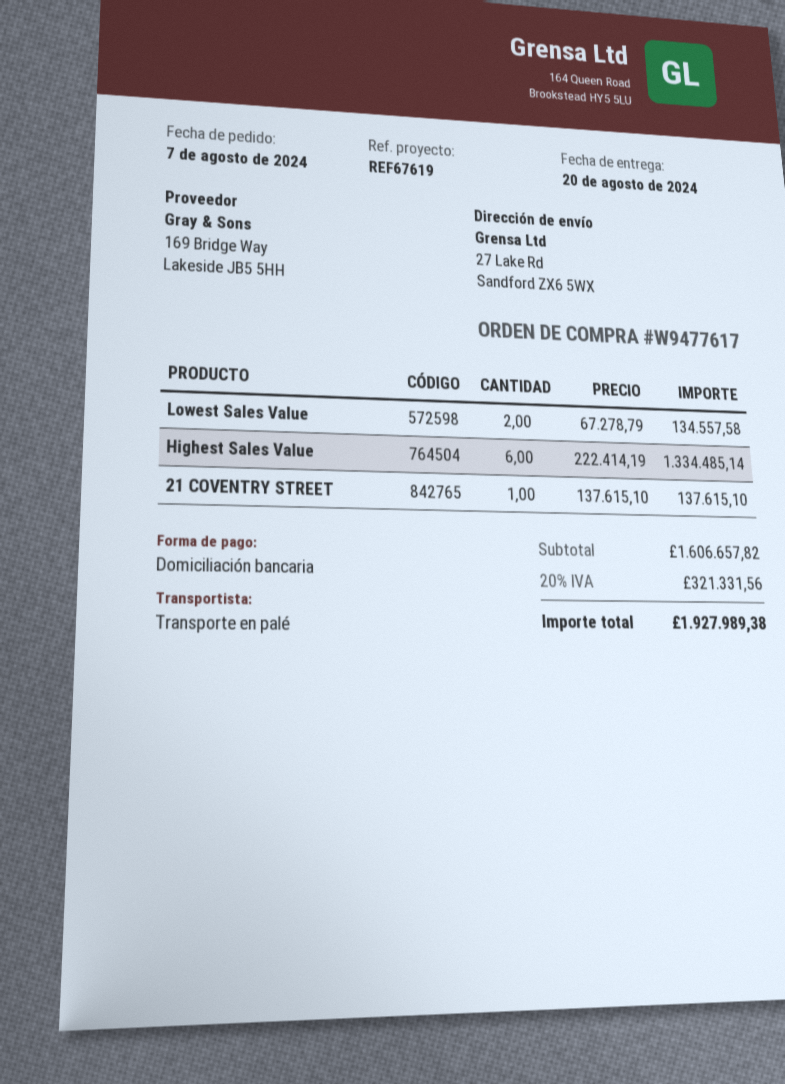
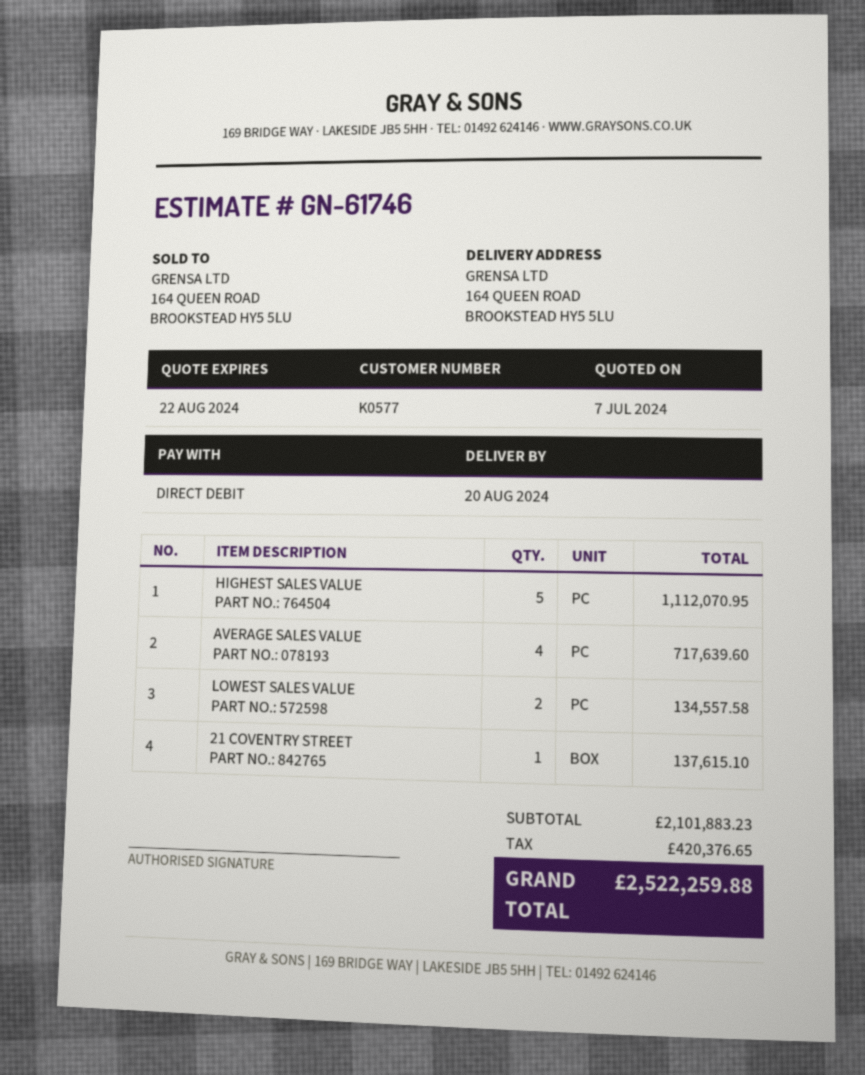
ship to: 27 Lake Rd, Sandford ZX6 5WX -> 164 QUEEN ROAD, BROOKSTEAD HY5 5LU
Highest Sales Value: 6 for 1334485.14 -> 5 for 1112070.95
AVERAGE SALES VALUE: none -> 4 for 717639.60
subtotal: 1606657.82 -> 2101883.23
tax: 321331.56 -> 420376.65
total: 1927989.38 -> 2522259.88

